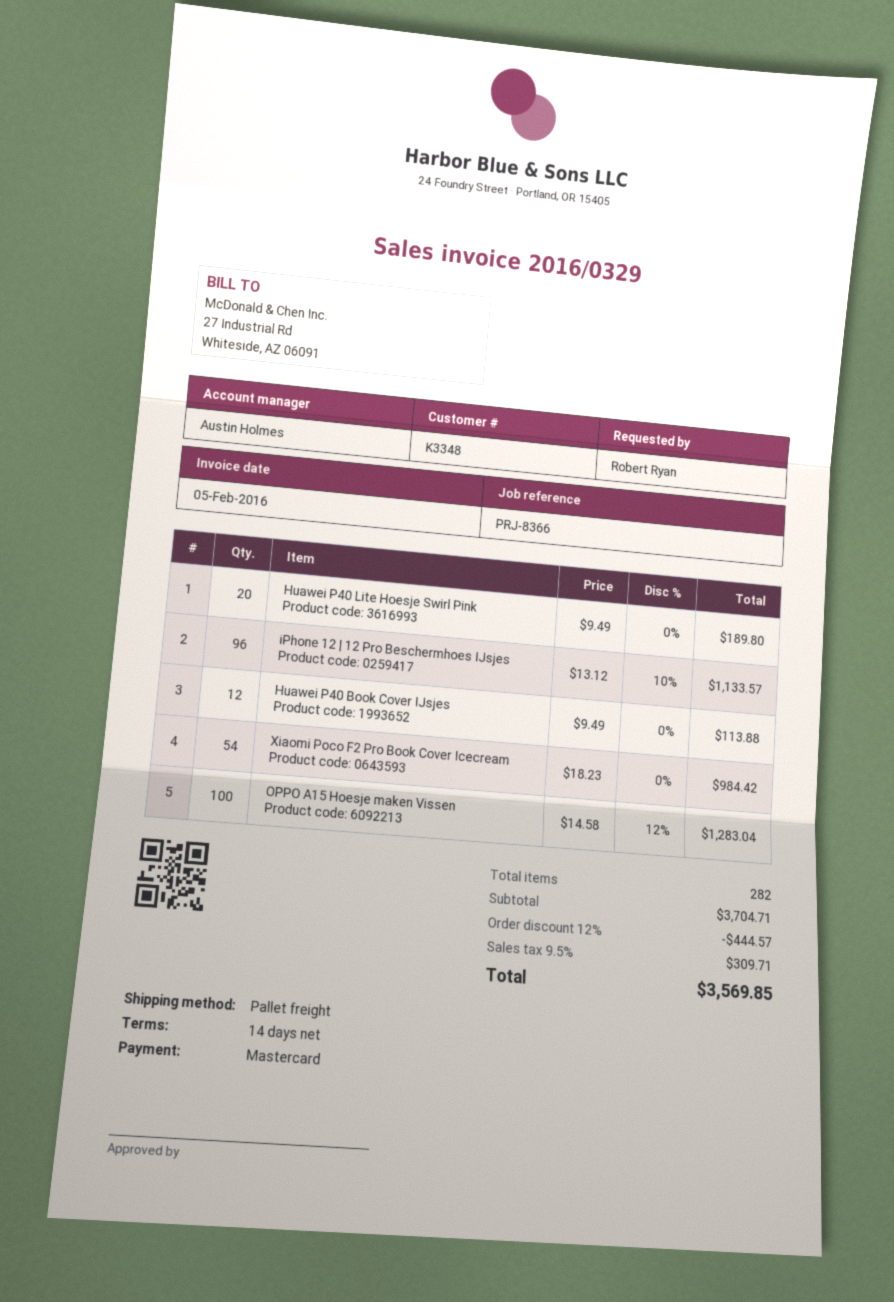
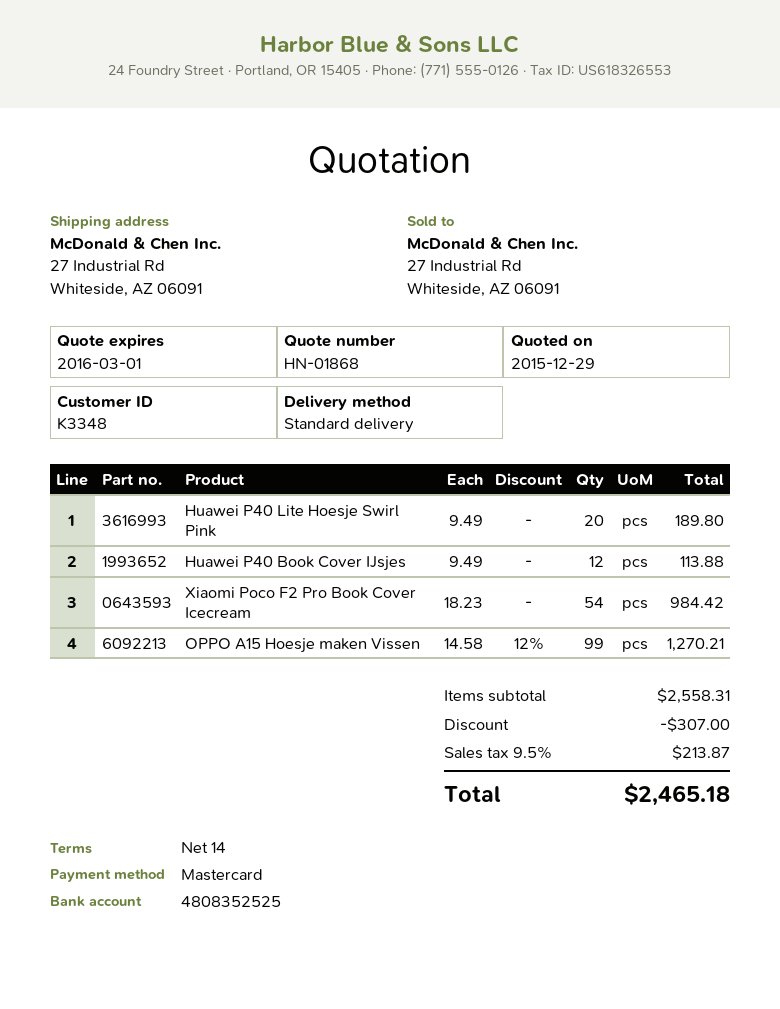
shipping method: pallet freight -> standard
iPhone 12 | 12 Pro Beschermhoes IJsjes: 96 x 13.12 - 10% = 1133.57 -> none
OPPO A15 Hoesje maken Vissen: 100 x 14.58 - 12% = 1283.04 -> 99 x 14.58 - 12% = 1270.21
subtotal: 3704.71 -> 2558.31
discount: 444.57 -> 307.00
tax: 9.5% = 309.71 -> 9.5% = 213.87
total: 3569.85 -> 2465.18

